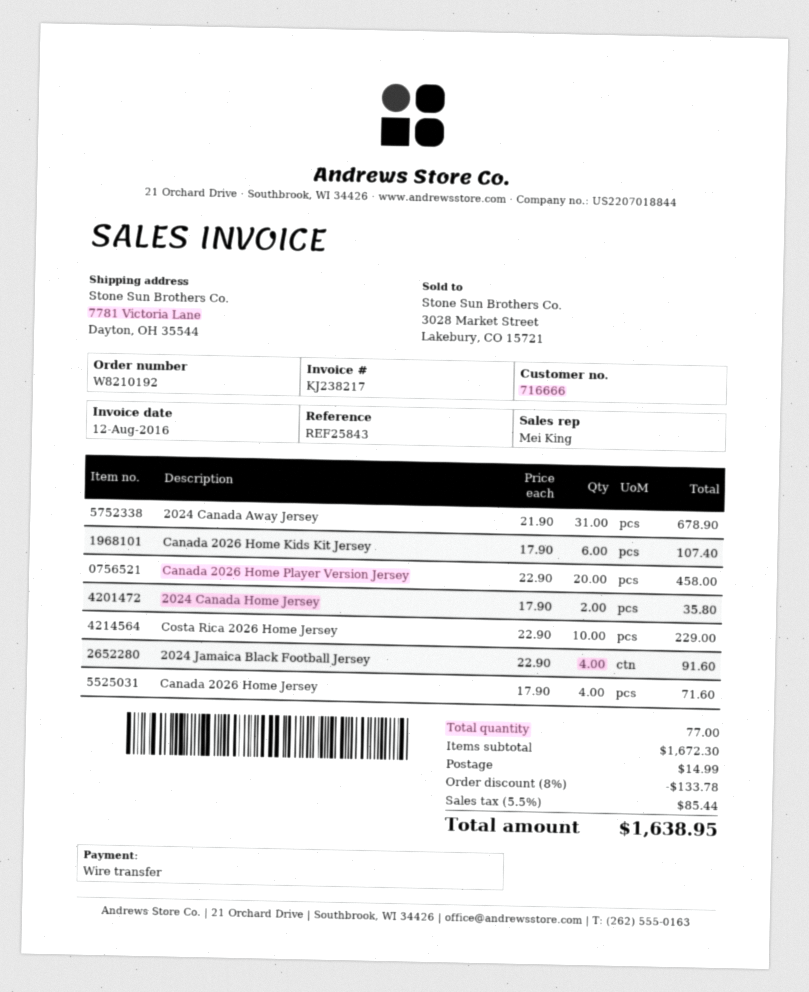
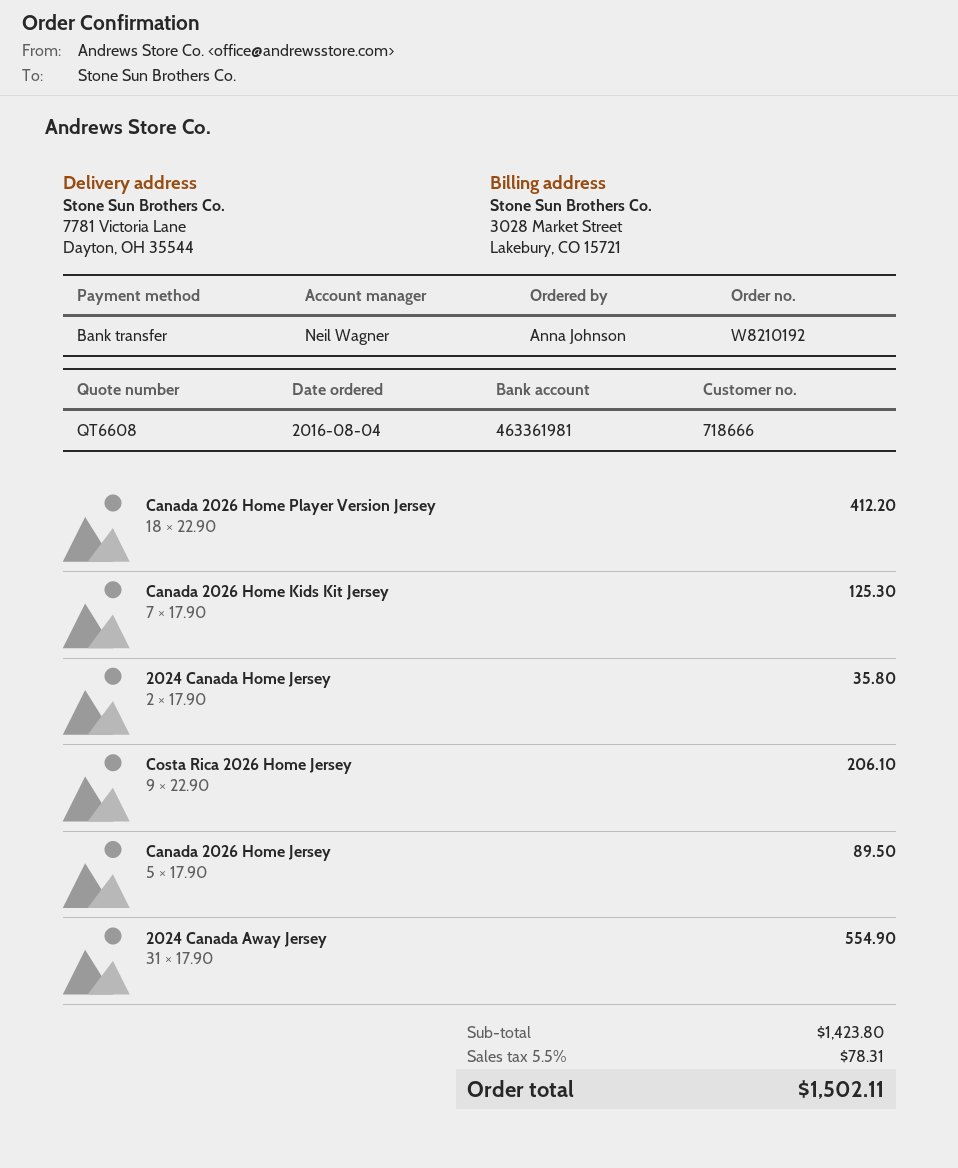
customer number: 716666 -> 718666
sales rep: Mei King -> Neil Wagner
2024 Canada Away Jersey: 31 x 21.90 = 678.90 -> 31 x 17.90 = 554.90
Canada 2026 Home Kids Kit Jersey: 6 x 17.90 = 107.40 -> 7 x 17.90 = 125.30
Canada 2026 Home Player Version Jersey: 20 x 22.90 = 458.00 -> 18 x 22.90 = 412.20
Costa Rica 2026 Home Jersey: 10 x 22.90 = 229.00 -> 9 x 22.90 = 206.10
2024 Jamaica Black Football Jersey: 4 x 22.90 = 91.60 -> none
Canada 2026 Home Jersey: 4 x 17.90 = 71.60 -> 5 x 17.90 = 89.50
subtotal: 1672.30 -> 1423.80
discount: 8% = 133.78 -> none
shipping: 14.99 -> none
tax: 5.5% = 85.44 -> 5.5% = 78.31
total: 1638.95 -> 1502.11

